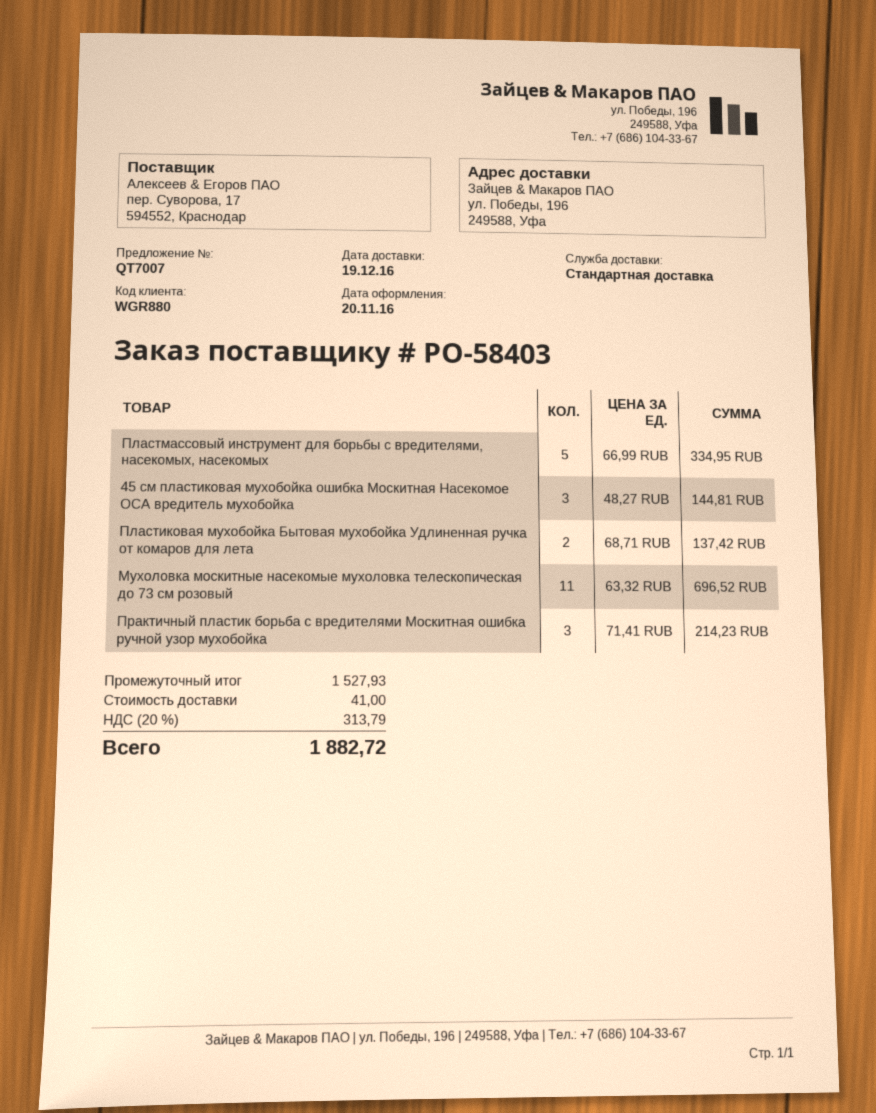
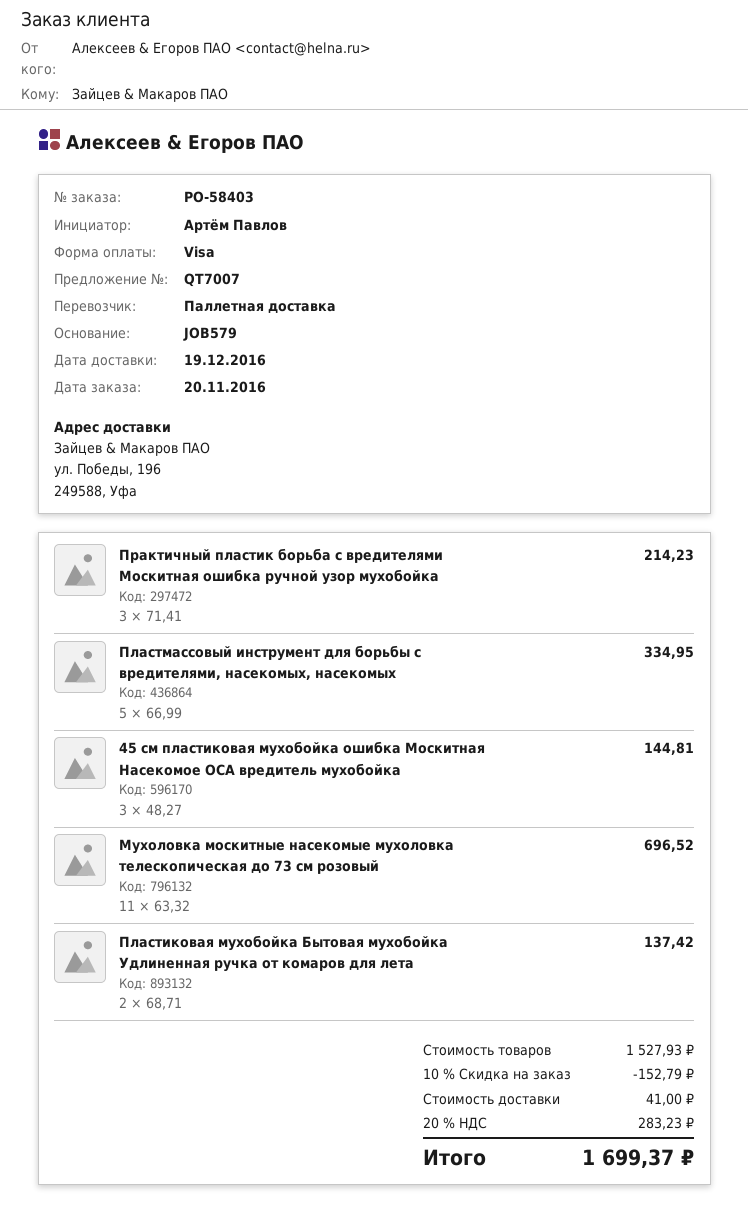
shipping method: standard -> pallet freight
discount: none -> 10% = 152.79
tax: 20% = 313.79 -> 20% = 283.23
total: 1882.72 -> 1699.37

